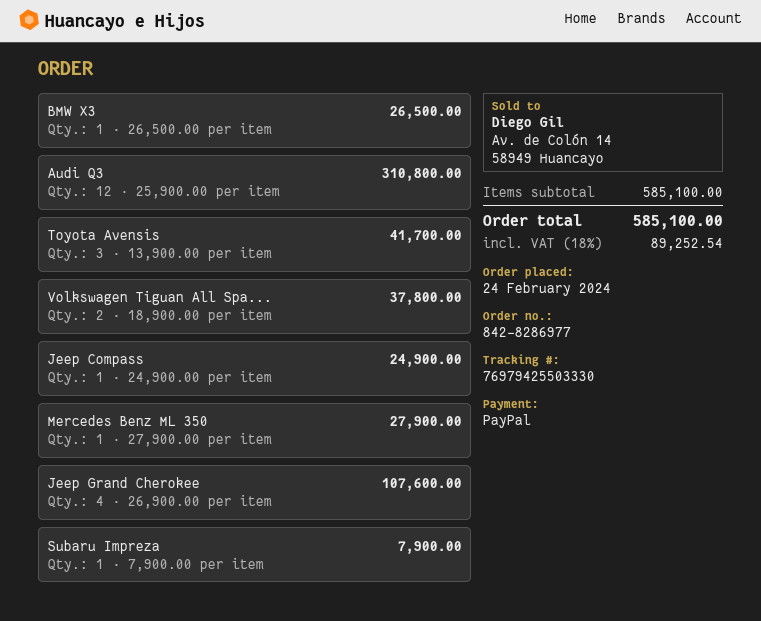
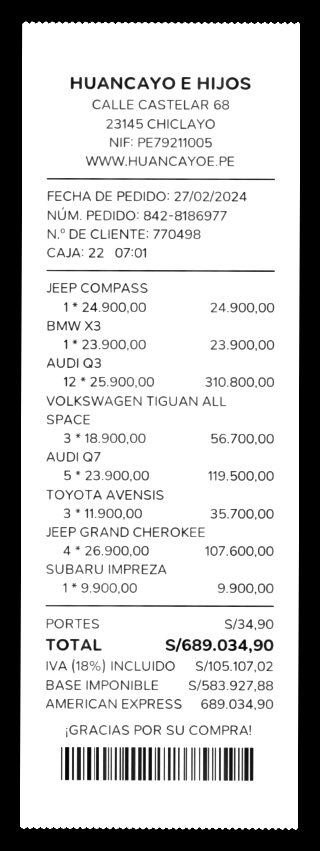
order number: 842-8286977 -> 842-8186977
order date: 2024-02-24 -> 2024-02-27
payment method: PayPal -> American Express
BMW X3: 1 x 26500.00 = 26500.00 -> 1 x 23900.00 = 23900.00
Toyota Avensis: 3 x 13900.00 = 41700.00 -> 3 x 11900.00 = 35700.00
Volkswagen Tiguan All Spa...: 2 x 18900.00 = 37800.00 -> 3 x 18900.00 = 56700.00
Mercedes Benz ML 350: 1 x 27900.00 = 27900.00 -> none
Subaru Impreza: 1 x 7900.00 = 7900.00 -> 1 x 9900.00 = 9900.00
AUDI Q7: none -> 5 x 23900.00 = 119500.00
shipping: none -> 34.90
tax: 18% = 89252.54 -> 18% = 105107.02
total: 585100.00 -> 689034.90

